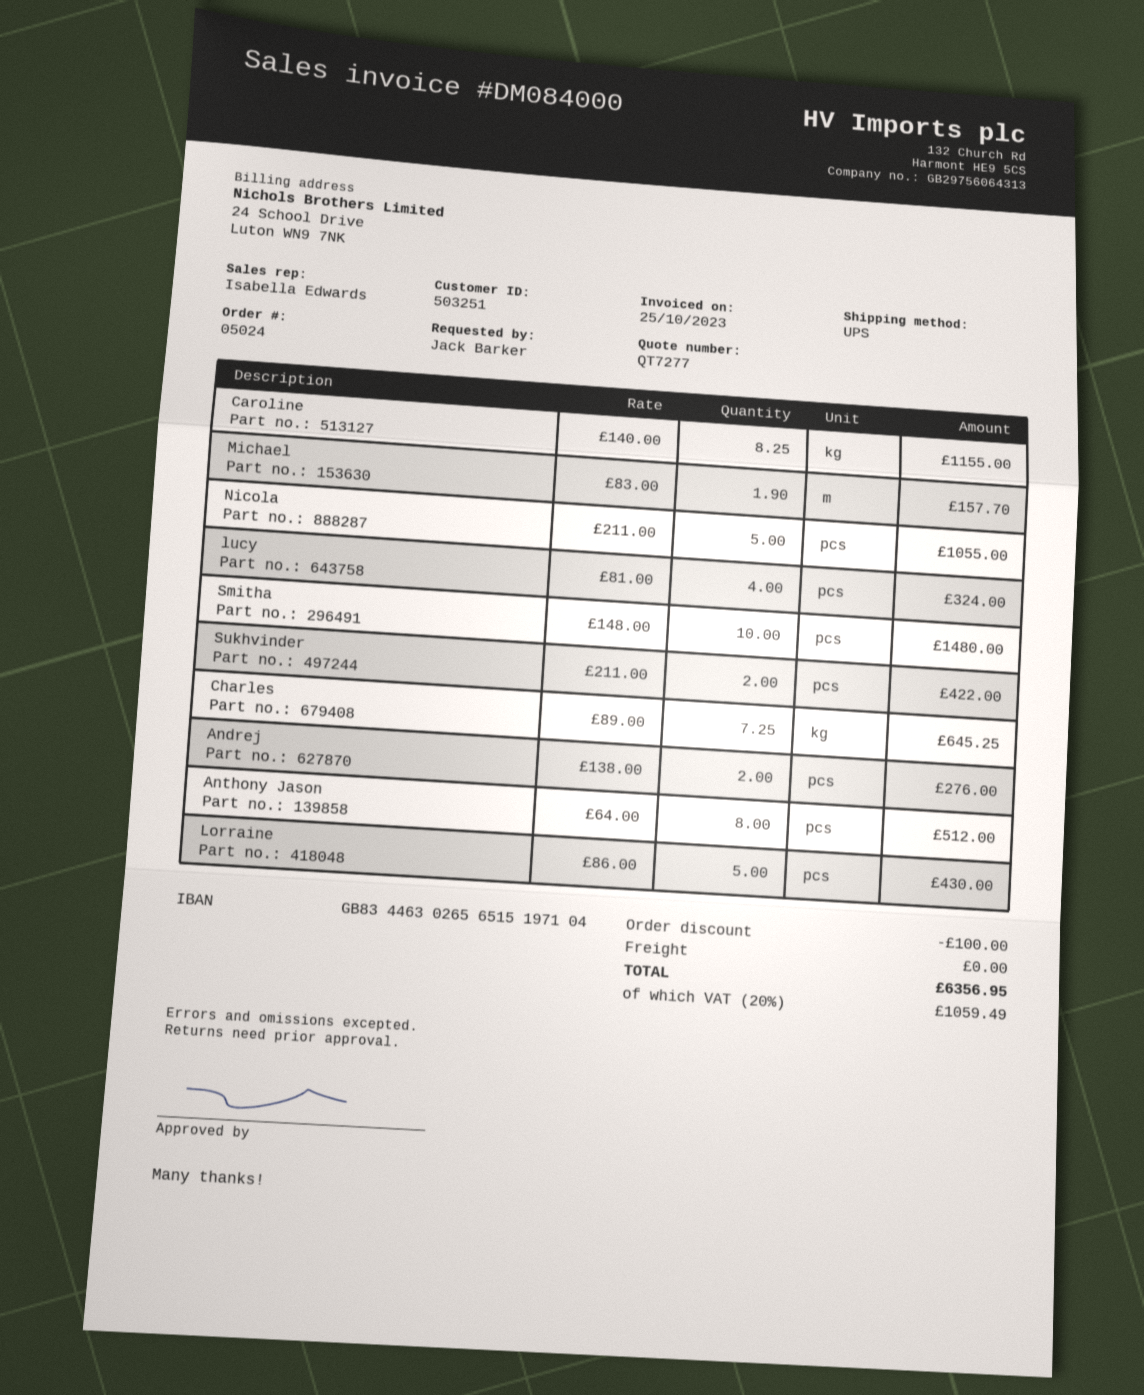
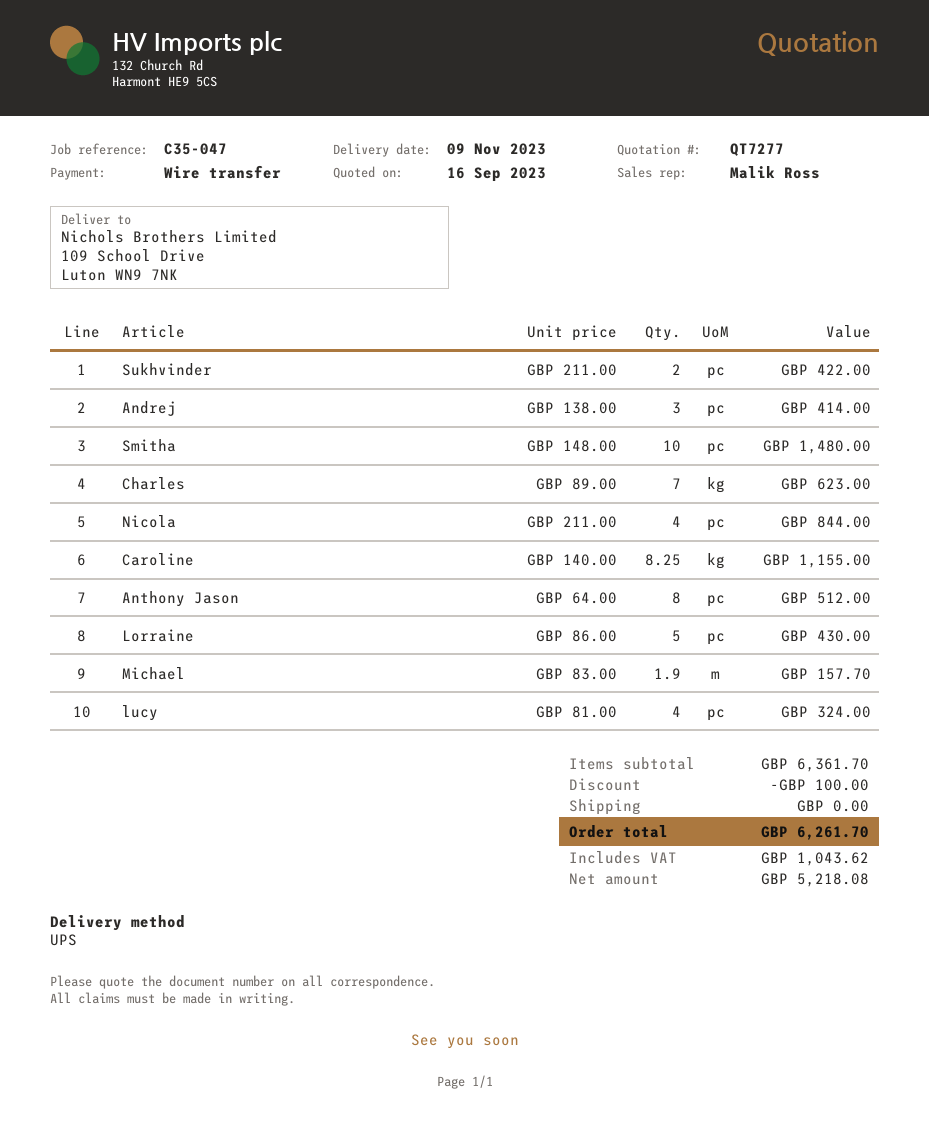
sales rep: Isabella Edwards -> Malik Ross
Nicola: 5 x 211.00 = 1055.00 -> 4 x 211.00 = 844.00
Charles: 7.25 x 89.00 = 645.25 -> 7 x 89.00 = 623.00
Andrej: 2 x 138.00 = 276.00 -> 3 x 138.00 = 414.00
tax: 1059.49 -> 1043.62
total: 6356.95 -> 6261.70

